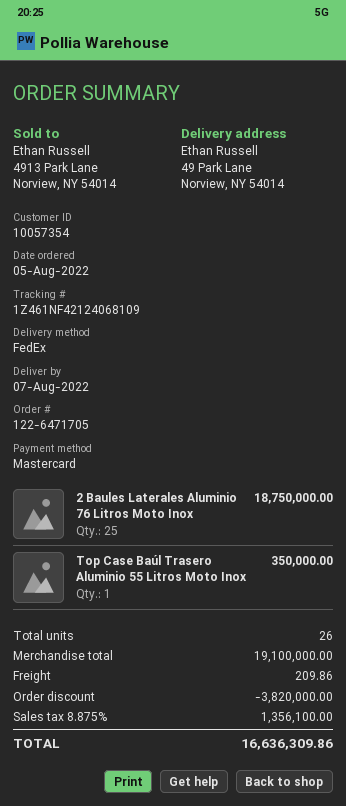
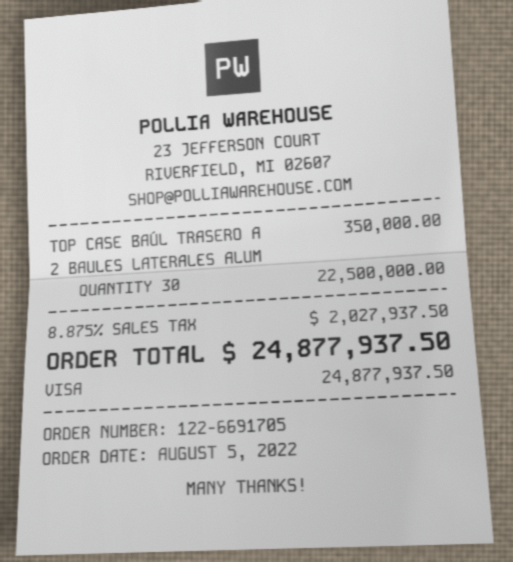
order number: 122-6471705 -> 122-6691705
payment method: Mastercard -> Visa
2 Baules Laterales Aluminio 76 Litros Moto Inox: 25 for 18750000.00 -> 30 for 22500000.00
discount: 3820000.00 -> none
shipping: 209.86 -> none
tax: 8.875% = 1356100.00 -> 8.875% = 2027937.50
total: 16636309.86 -> 24877937.50

